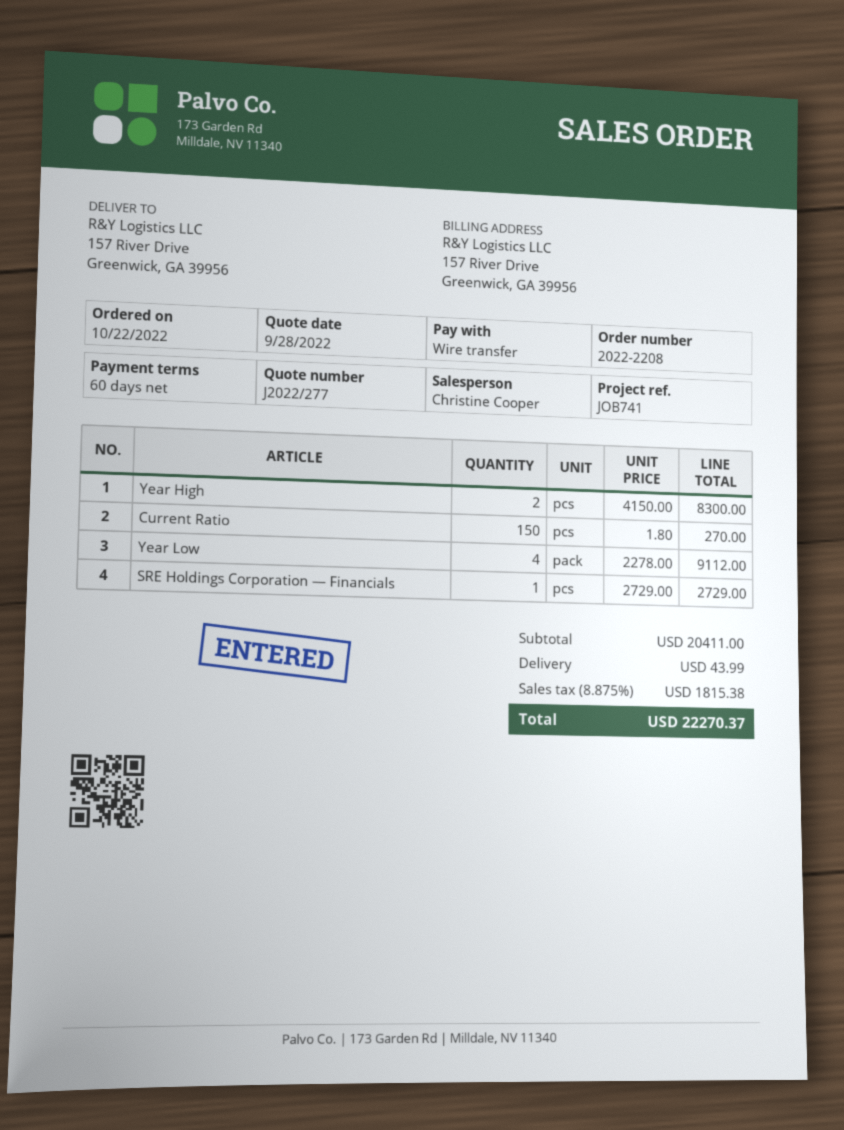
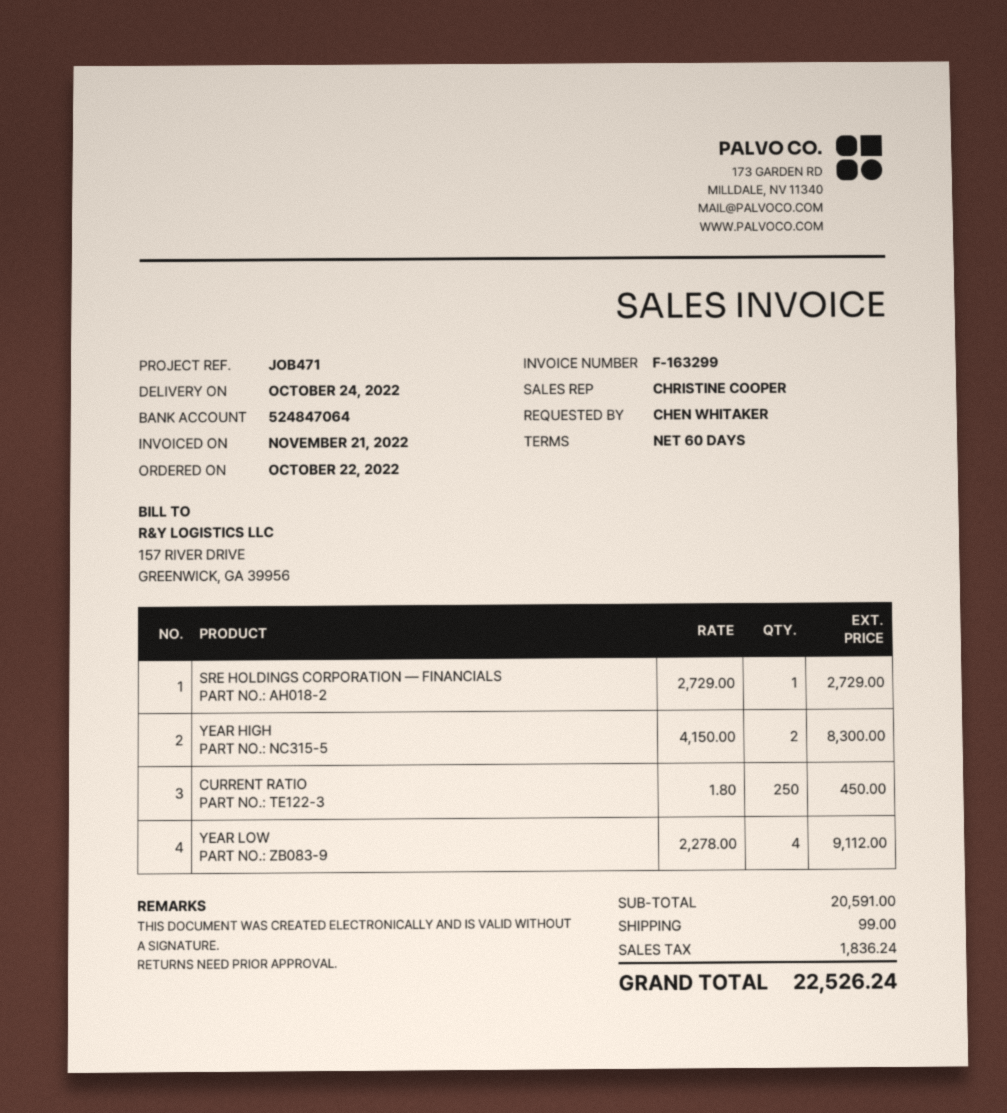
reference: JOB741 -> JOB471
Current Ratio: 150 x 1.80 = 270.00 -> 250 x 1.80 = 450.00
subtotal: 20411.00 -> 20591.00
shipping: 43.99 -> 99.00
tax: 1815.38 -> 1836.24
total: 22270.37 -> 22526.24

